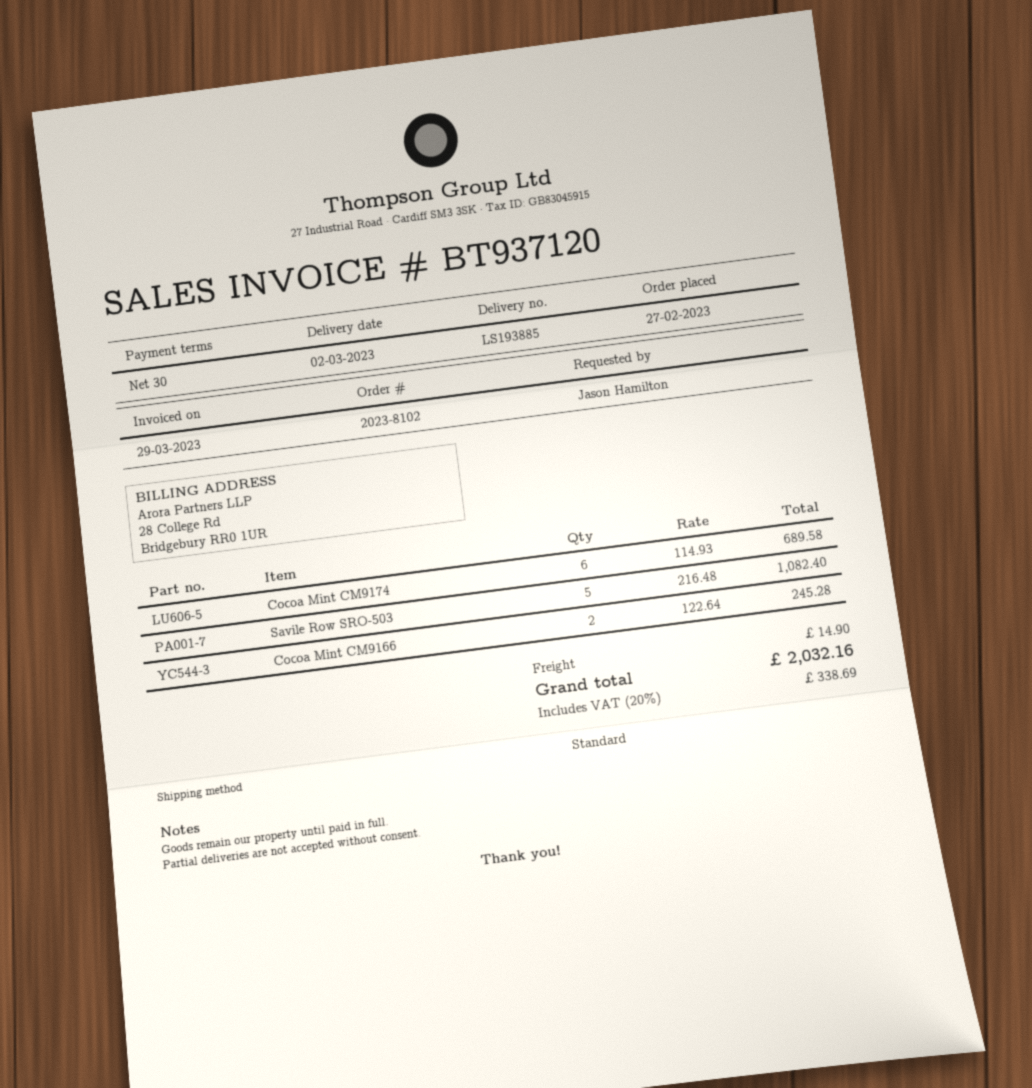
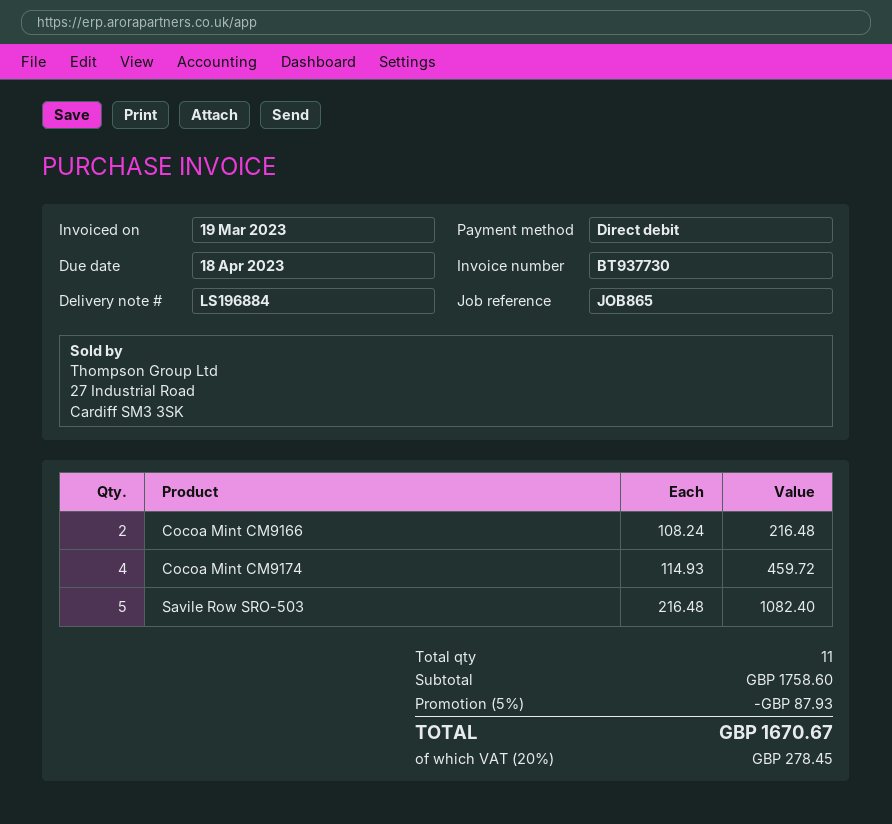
delivery note number: LS193885 -> LS196884
invoice number: BT937120 -> BT937730
invoice date: 2023-03-29 -> 2023-03-19
Cocoa Mint CM9174: 6 x 114.93 = 689.58 -> 4 x 114.93 = 459.72
Cocoa Mint CM9166: 2 x 122.64 = 245.28 -> 2 x 108.24 = 216.48
discount: none -> 5% = 87.93
shipping: 14.90 -> none
tax: 20% = 338.69 -> 20% = 278.45
total: 2032.16 -> 1670.67

